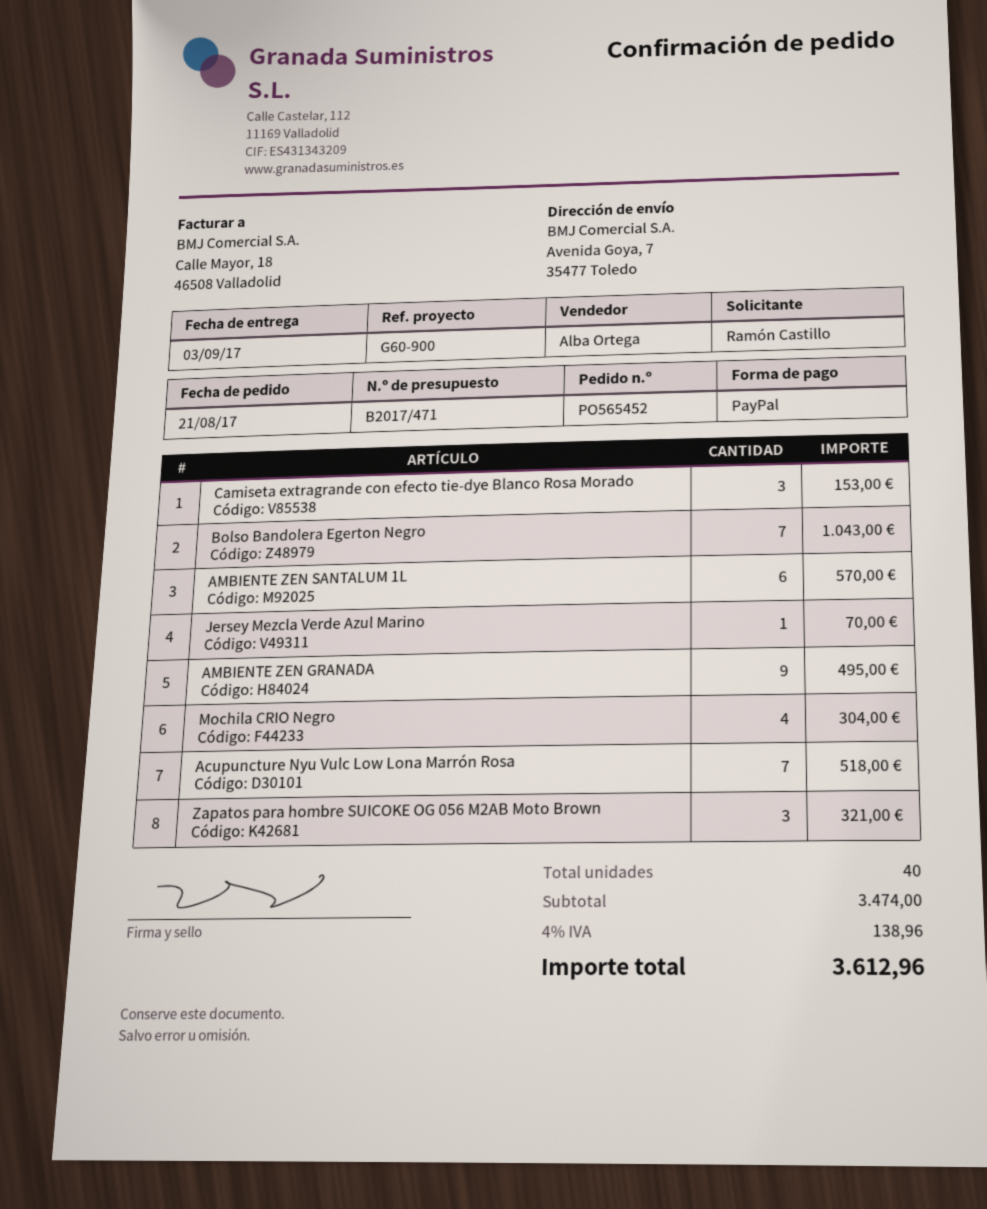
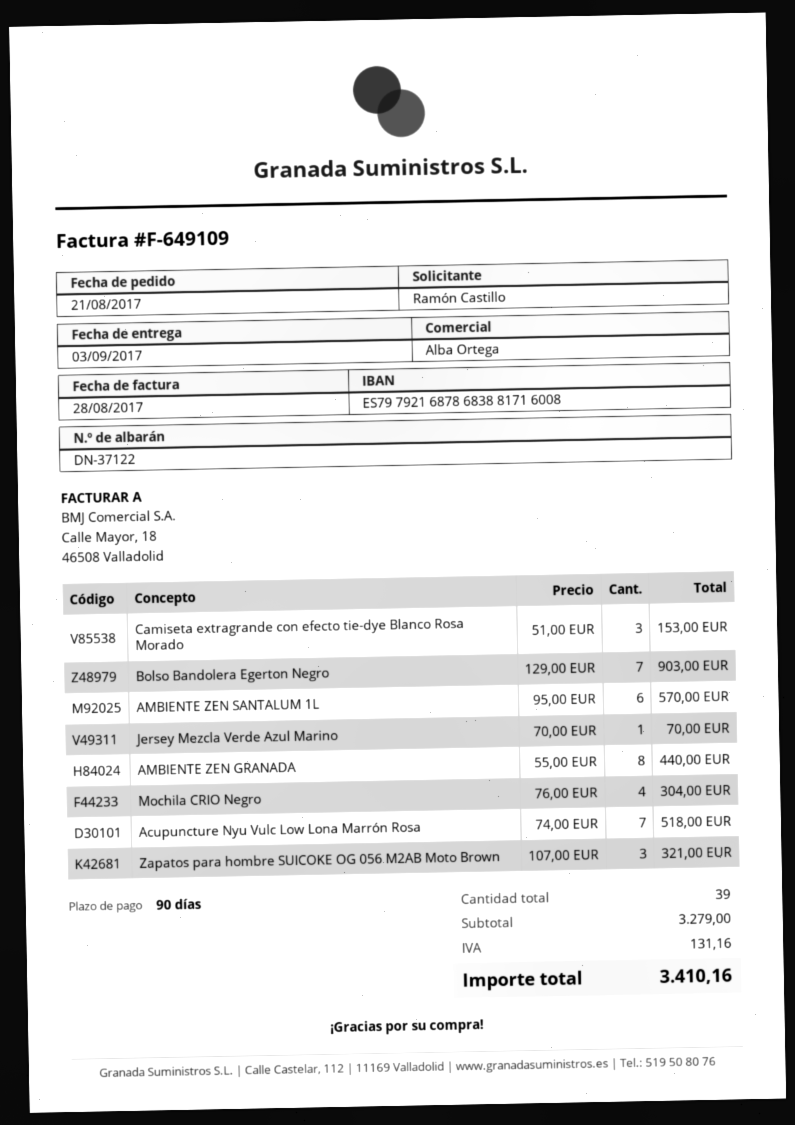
Bolso Bandolera Egerton Negro: 7 for 1043.00 -> 7 for 903.00
AMBIENTE ZEN GRANADA: 9 for 495.00 -> 8 for 440.00
total quantity: 40 -> 39
subtotal: 3474.00 -> 3279.00
tax: 138.96 -> 131.16
total: 3612.96 -> 3410.16

